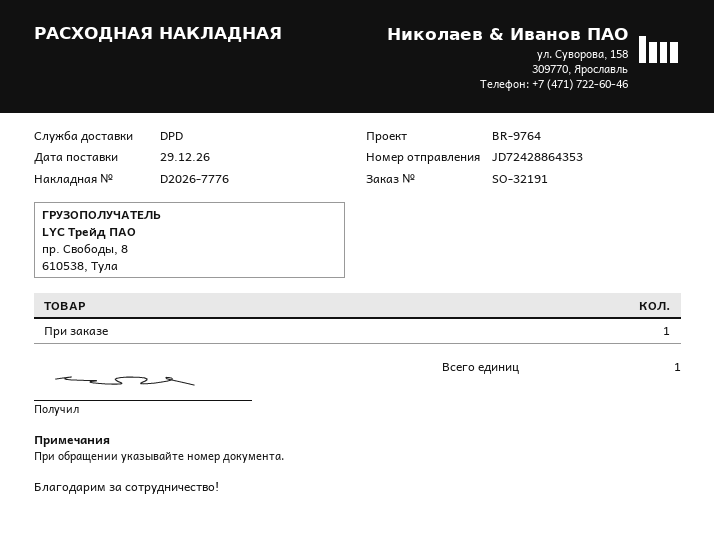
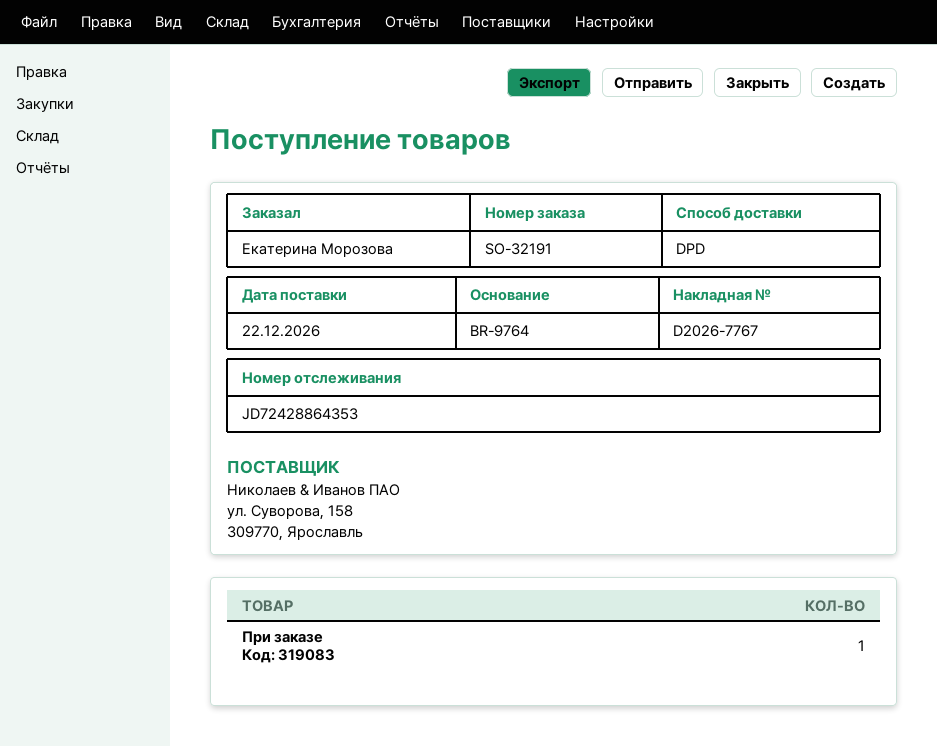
delivery note number: D2026-7776 -> D2026-7767
delivery date: 2026-12-29 -> 2026-12-22

